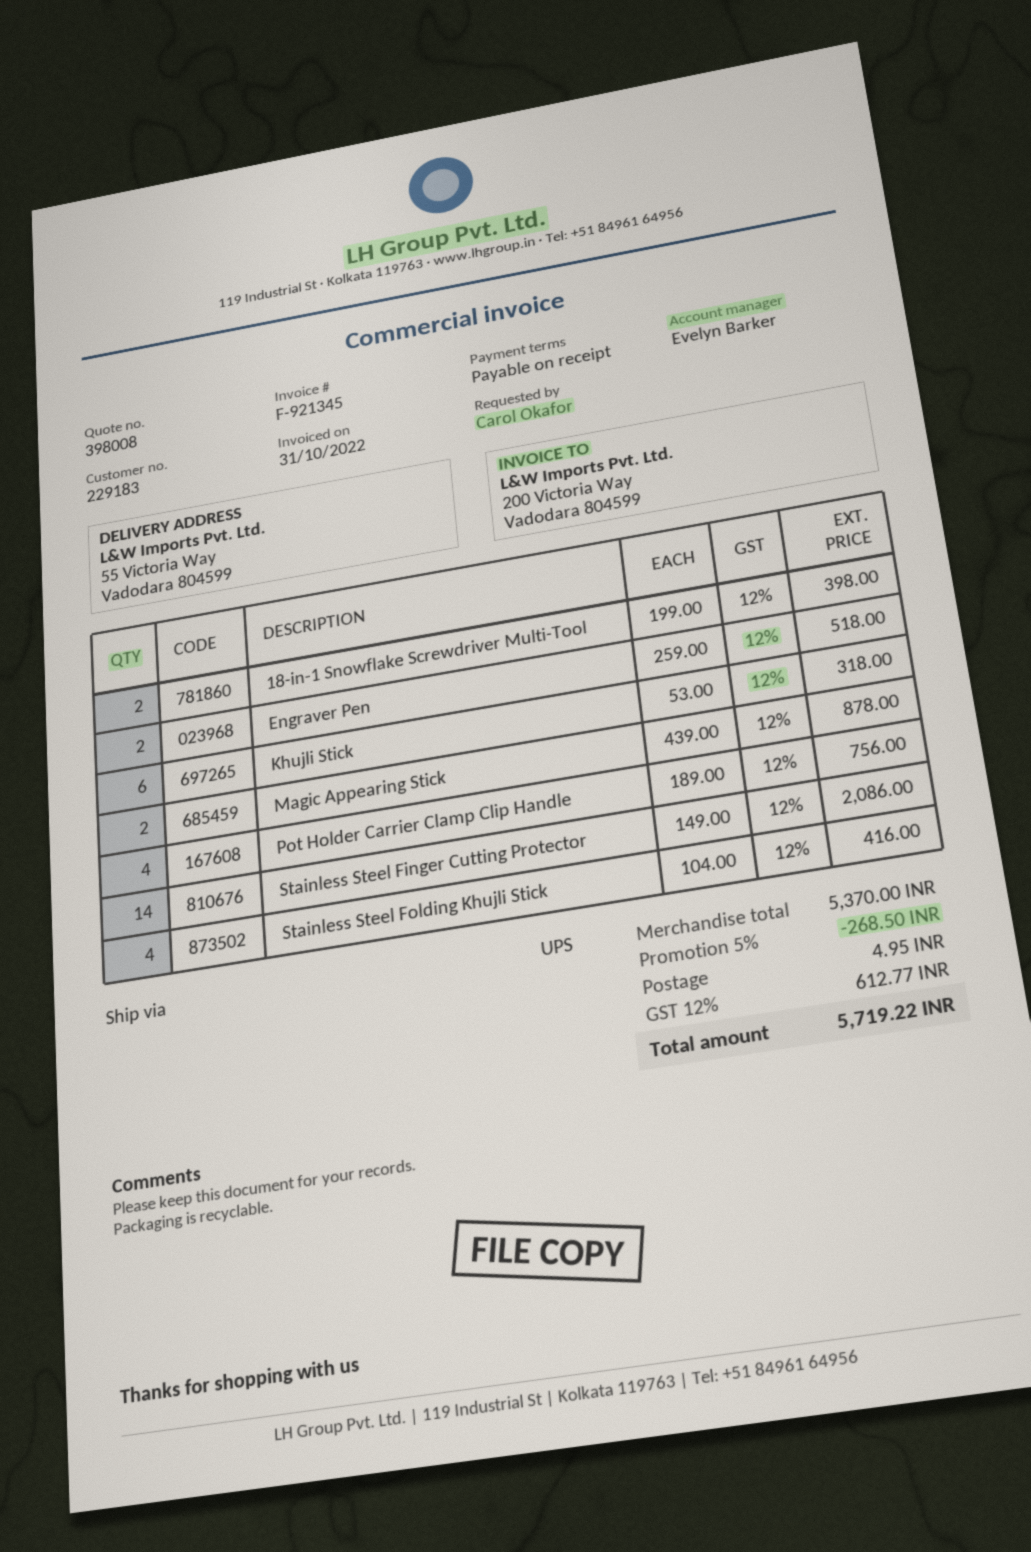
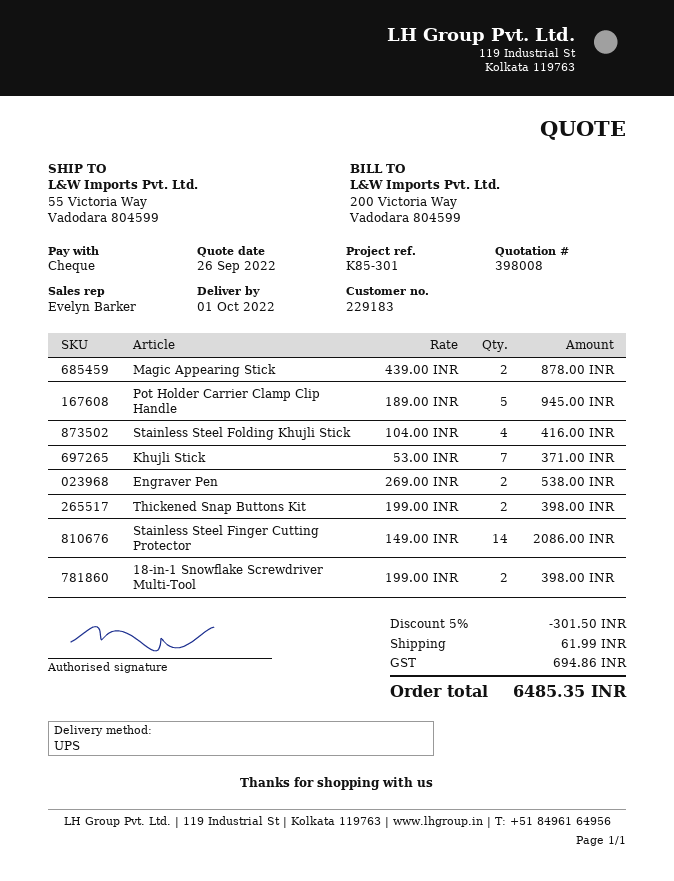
Engraver Pen: 2 x 259.00 = 518.00 -> 2 x 269.00 = 538.00
Khujli Stick: 6 x 53.00 = 318.00 -> 7 x 53.00 = 371.00
Pot Holder Carrier Clamp Clip Handle: 4 x 189.00 = 756.00 -> 5 x 189.00 = 945.00
Thickened Snap Buttons Kit: none -> 2 x 199.00 = 398.00
discount: 5% = 268.50 -> 5% = 301.50
shipping: 4.95 -> 61.99
tax: 612.77 -> 694.86
total: 5719.22 -> 6485.35

